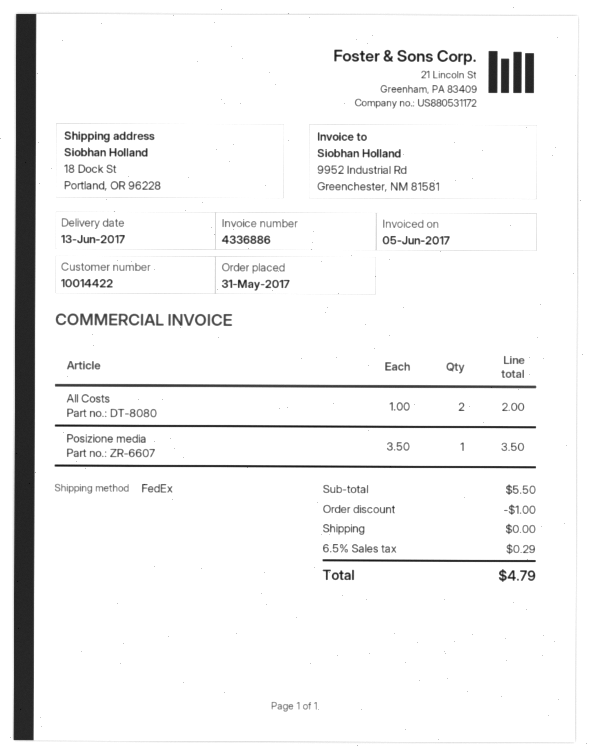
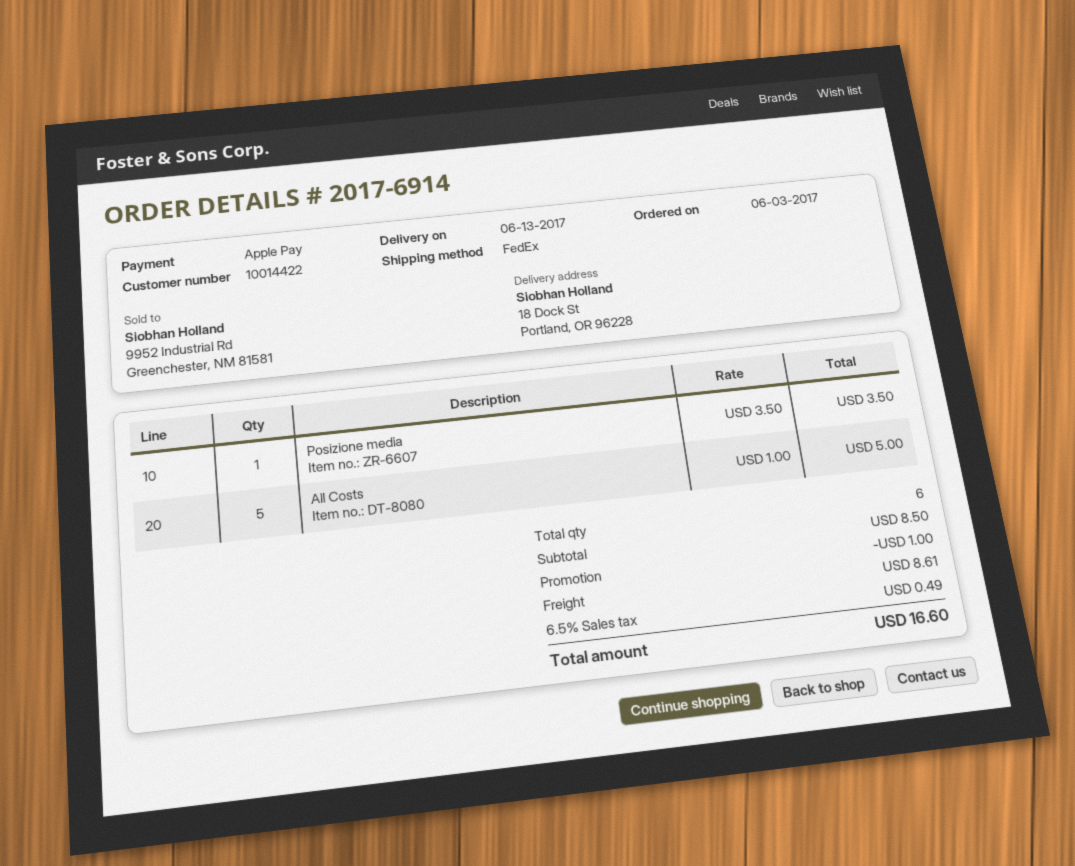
order date: 2017-05-31 -> 2017-06-03
All Costs: 2 x 1.00 = 2.00 -> 5 x 1.00 = 5.00
subtotal: 5.50 -> 8.50
shipping: 0.00 -> 8.61
tax: 6.5% = 0.29 -> 6.5% = 0.49
total: 4.79 -> 16.60

